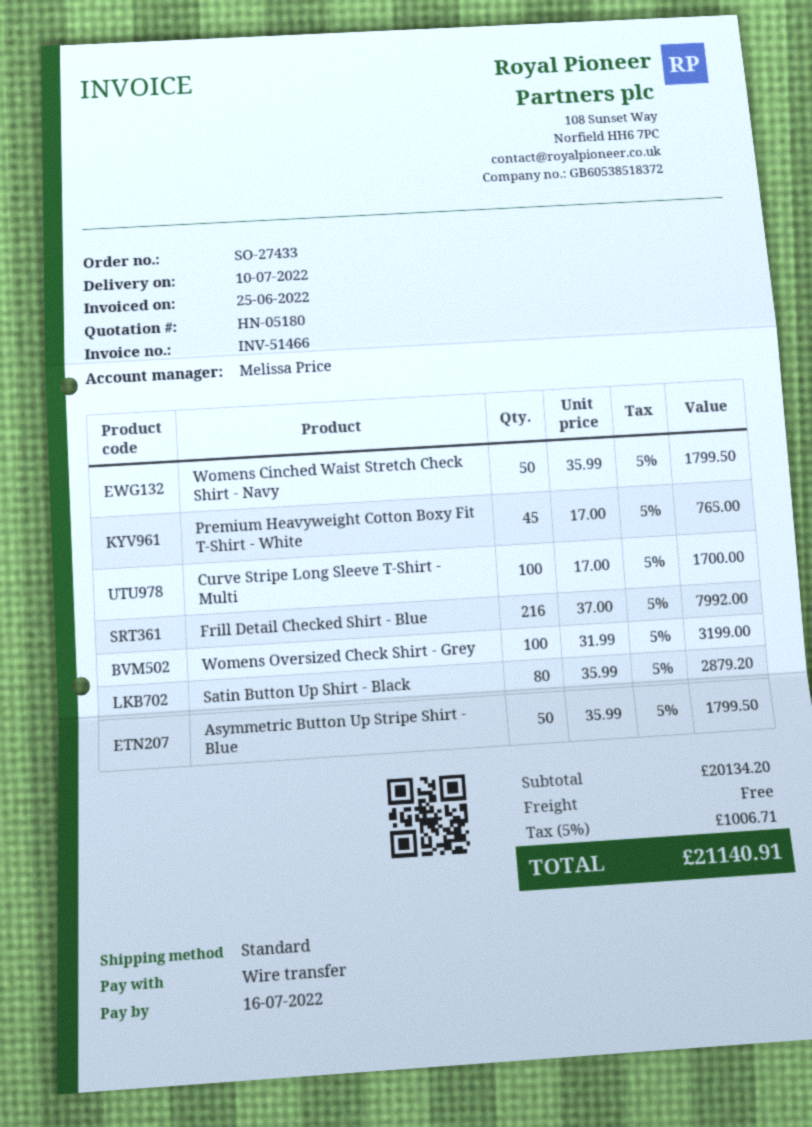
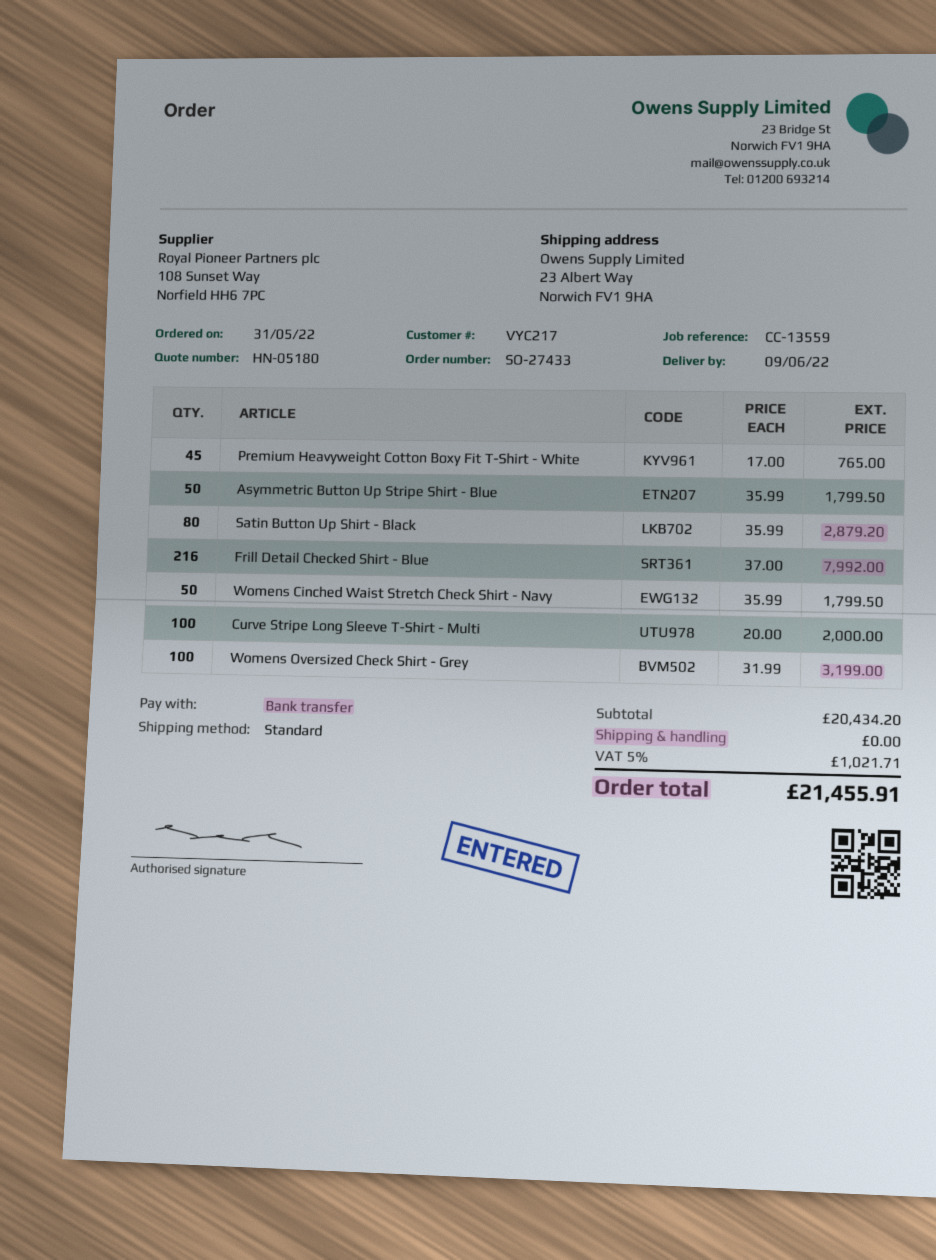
delivery date: 2022-07-10 -> 2022-06-09
Curve Stripe Long Sleeve T-Shirt - Multi: 100 x 17.00 = 1700.00 -> 100 x 20.00 = 2000.00
subtotal: 20134.20 -> 20434.20
tax: 5% = 1006.71 -> 5% = 1021.71
total: 21140.91 -> 21455.91

